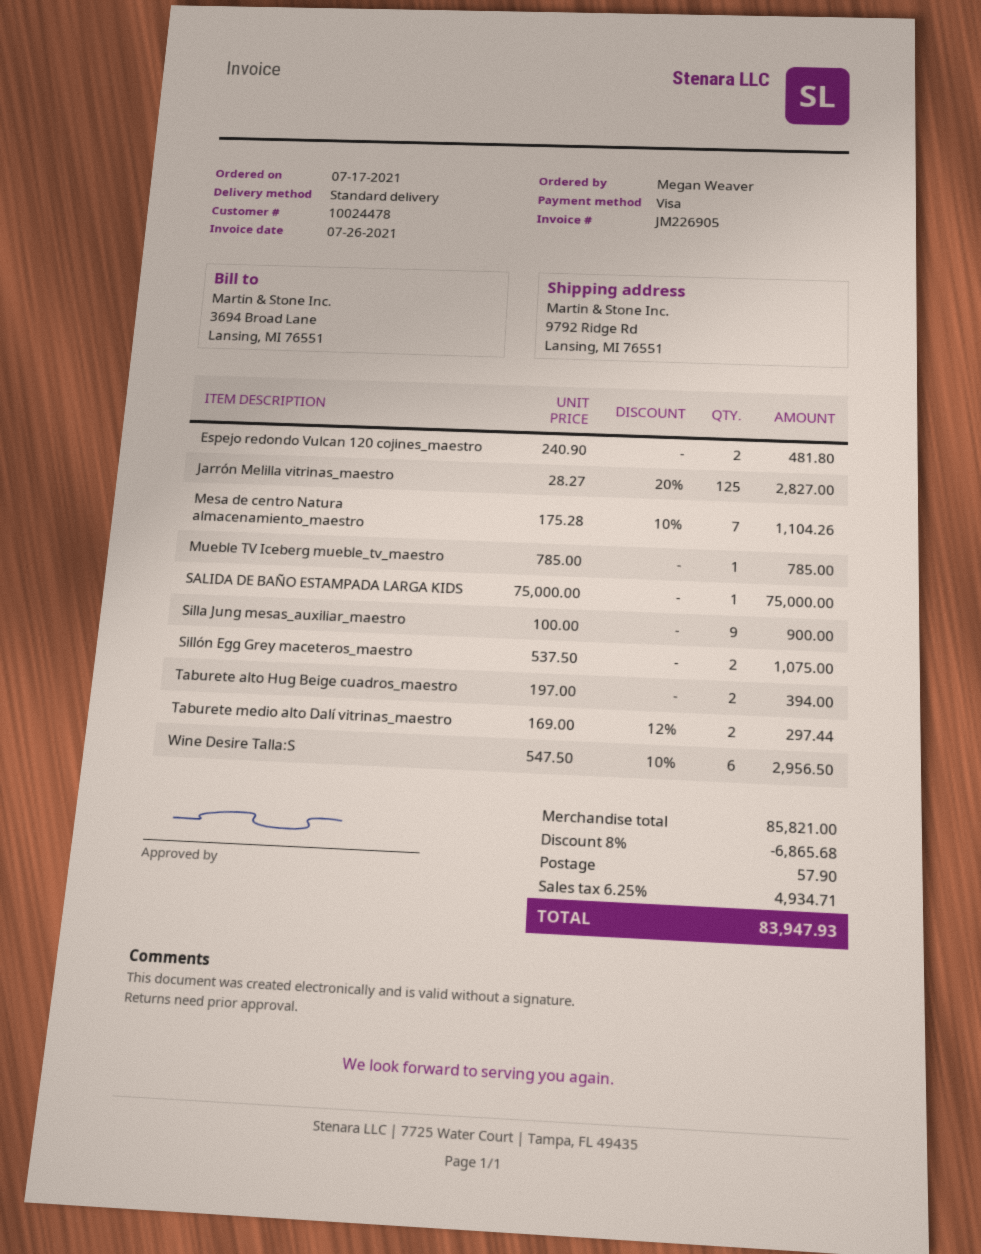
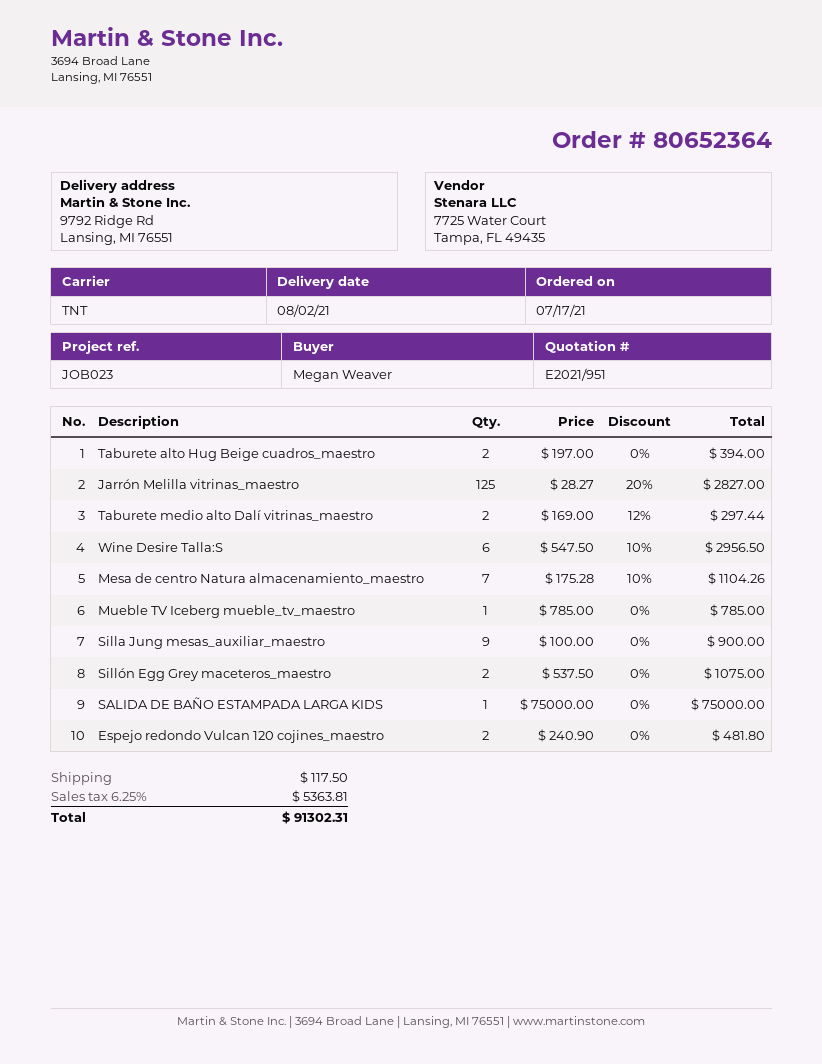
shipping method: standard -> TNT
discount: 8% = 6865.68 -> none
shipping: 57.90 -> 117.50
tax: 6.25% = 4934.71 -> 6.25% = 5363.81
total: 83947.93 -> 91302.31

